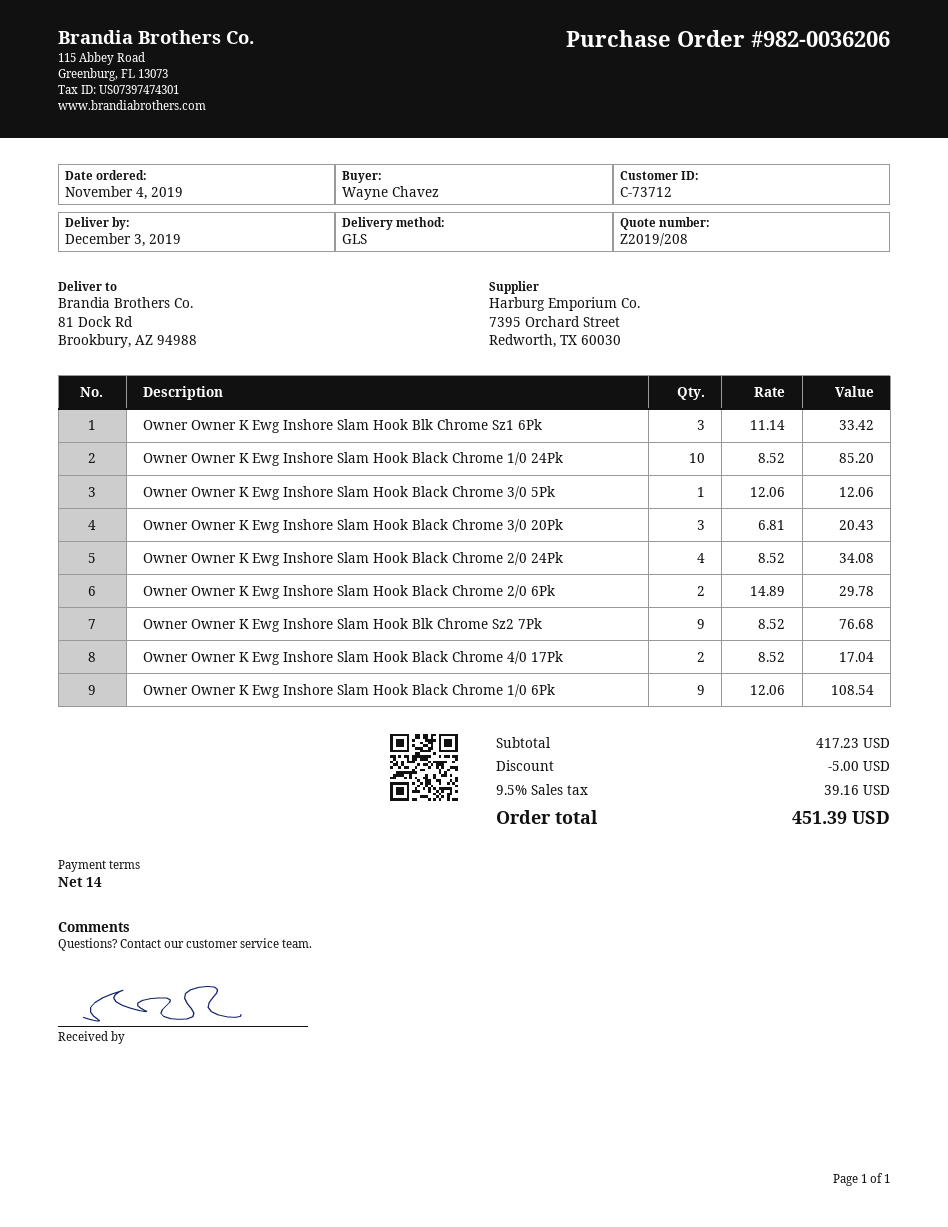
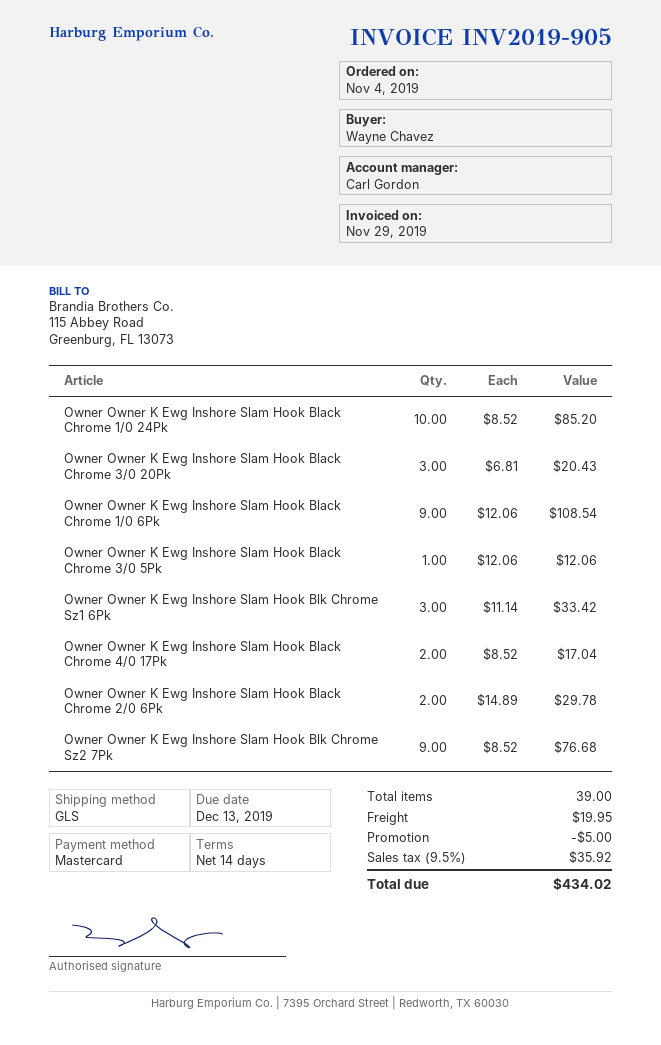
Owner Owner K Ewg Inshore Slam Hook Black Chrome 2/0 24Pk: 4 x 8.52 = 34.08 -> none
shipping: none -> 19.95
tax: 9.5% = 39.16 -> 9.5% = 35.92
total: 451.39 -> 434.02

